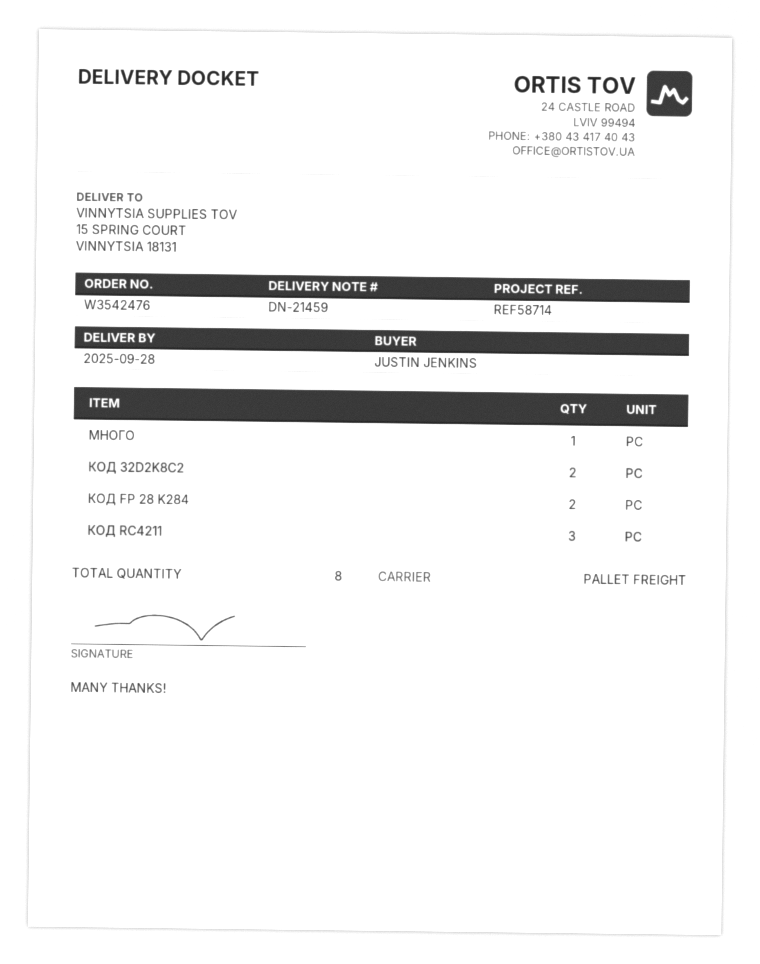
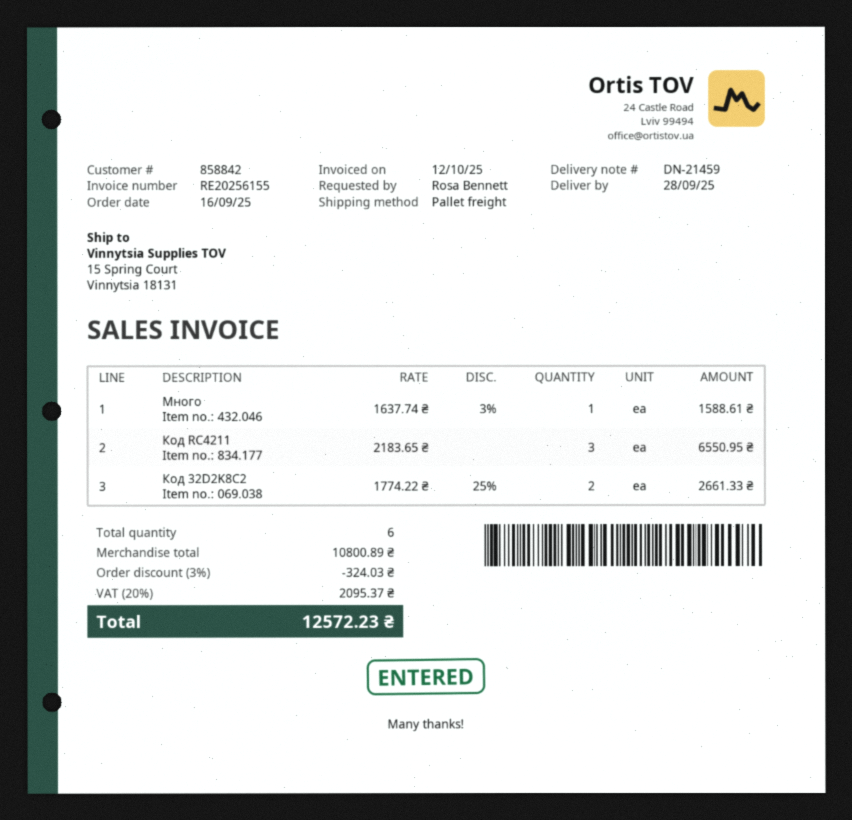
ordered by: JUSTIN JENKINS -> Rosa Bennett
КОД FP 28 K284: 2 -> none
total quantity: 8 -> 6

